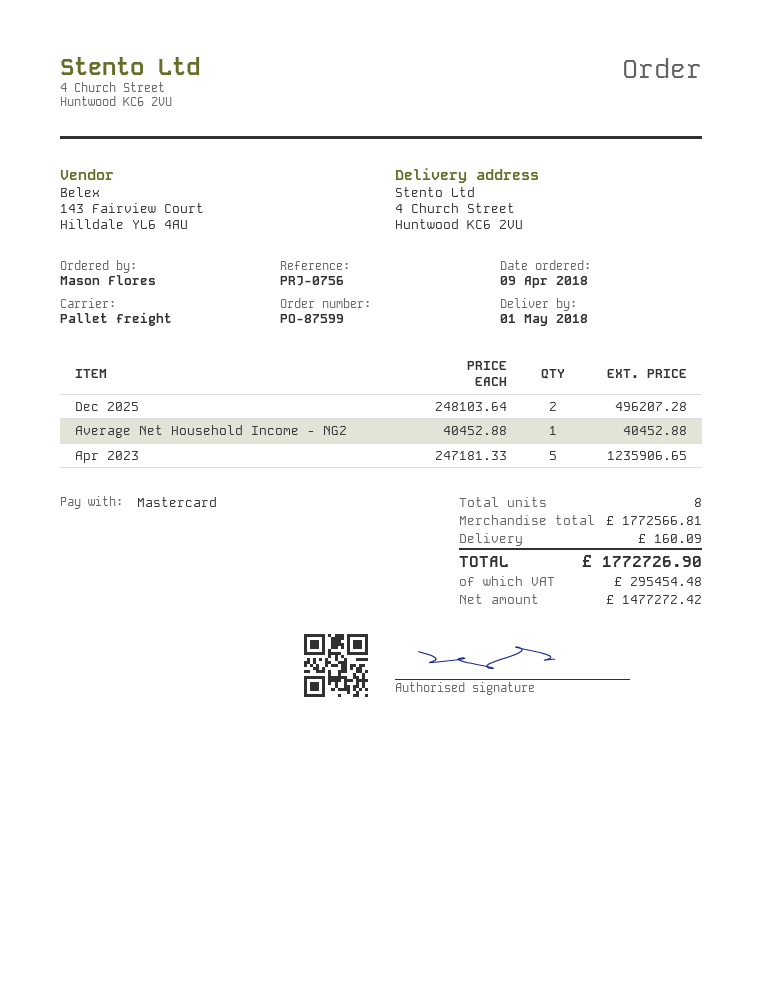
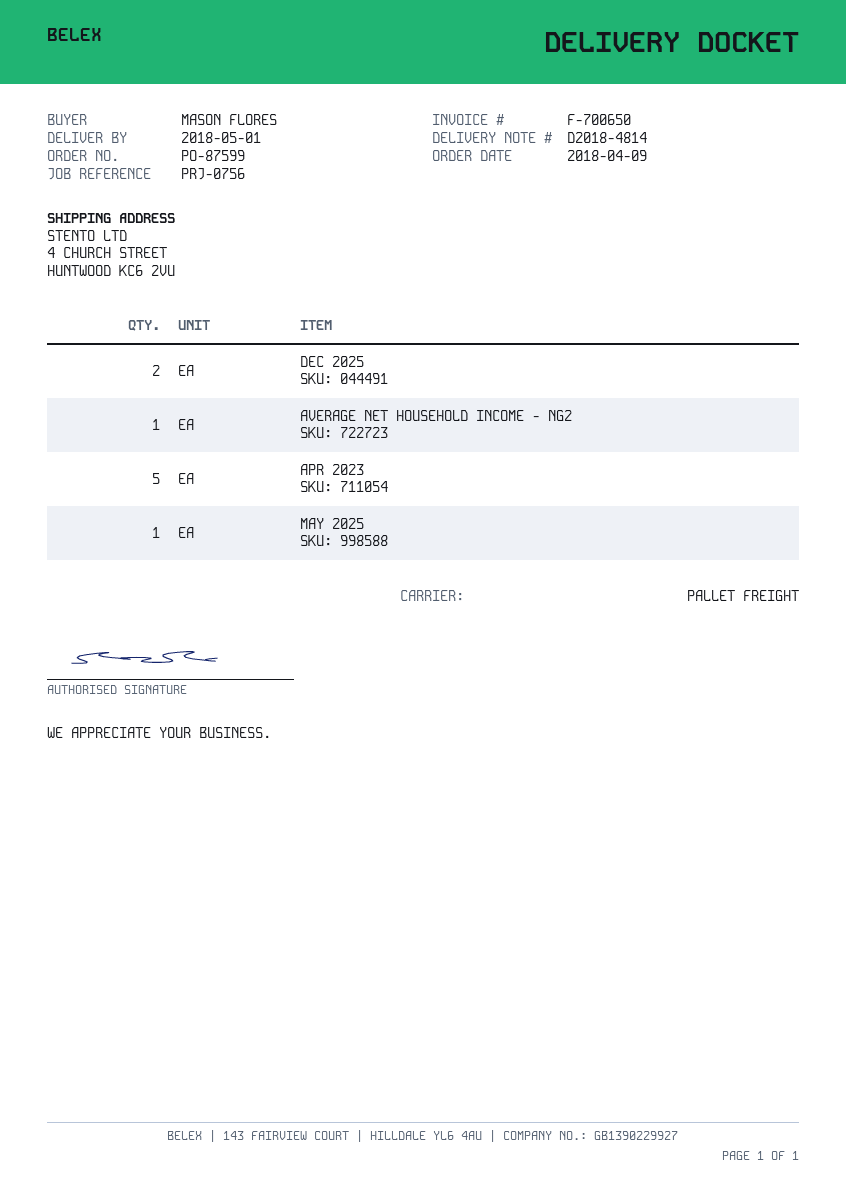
MAY 2025: none -> 1

